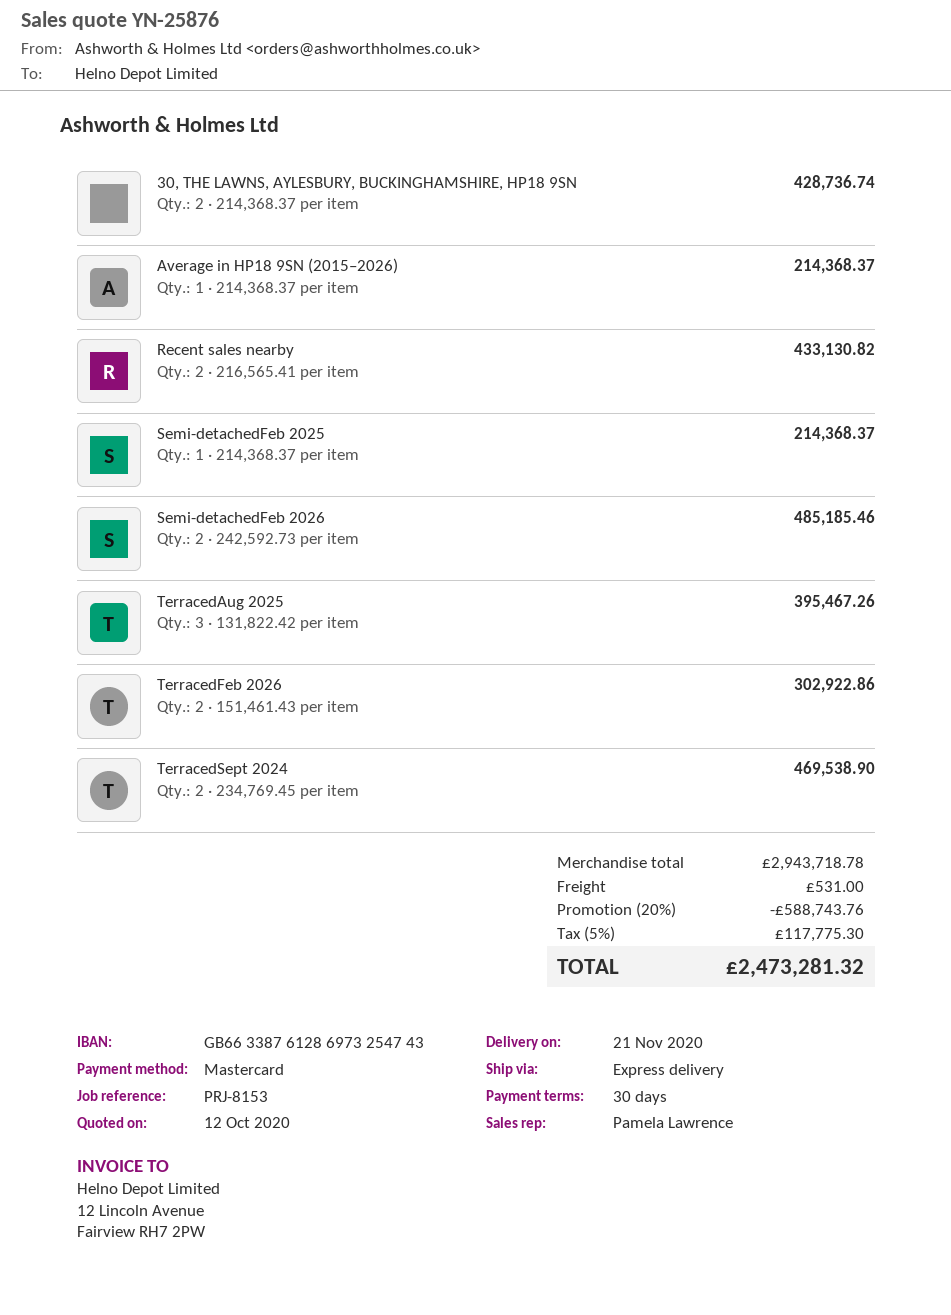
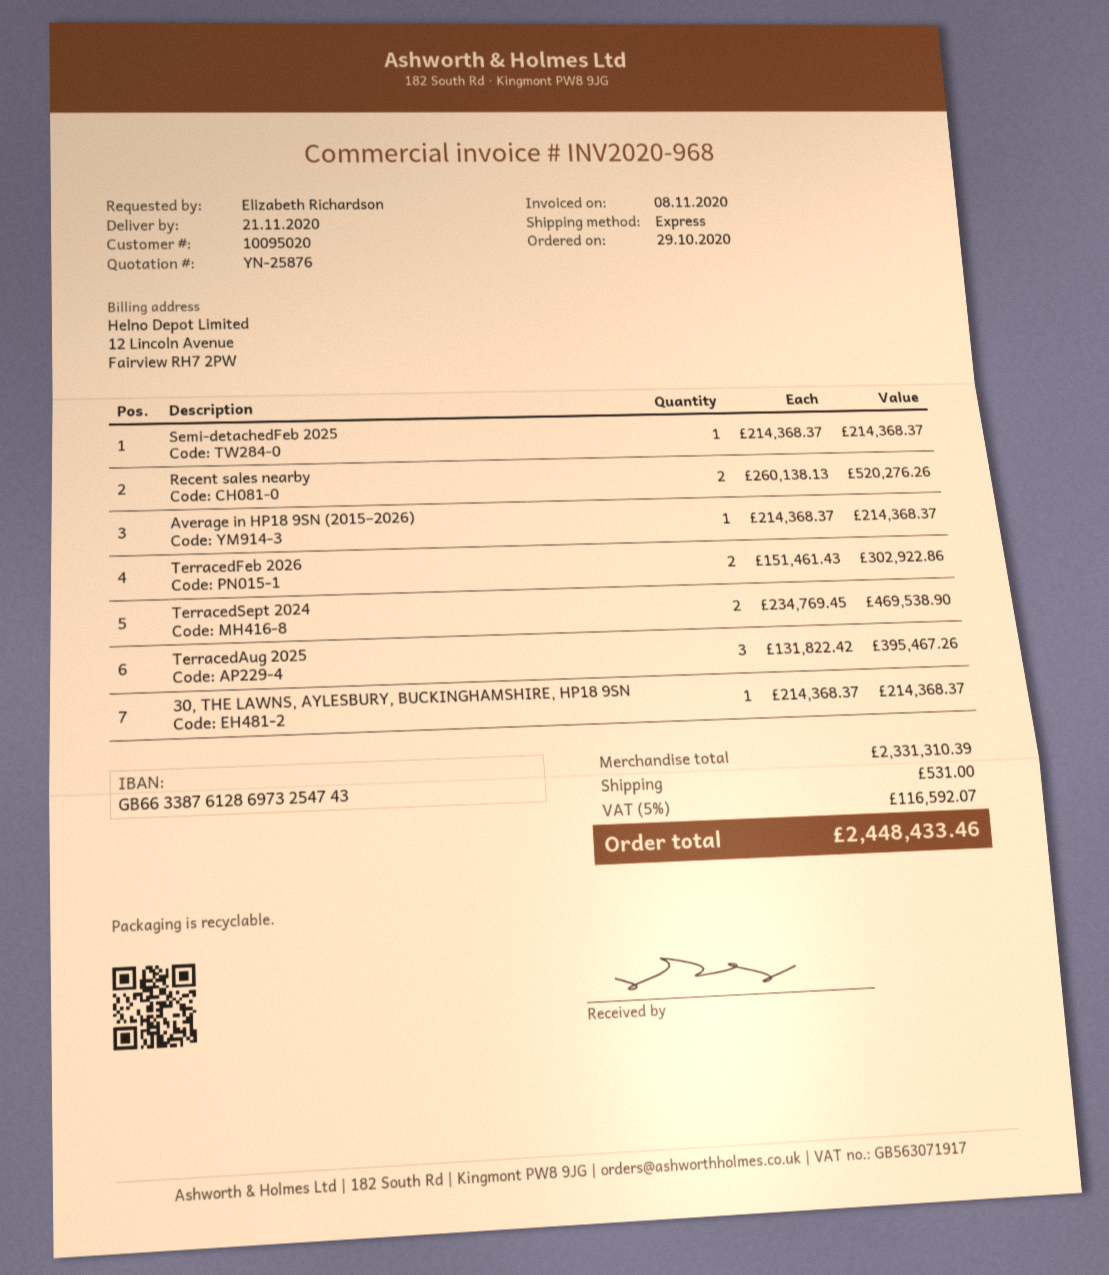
30, THE LAWNS, AYLESBURY, BUCKINGHAMSHIRE, HP18 9SN: 2 x 214368.37 = 428736.74 -> 1 x 214368.37 = 214368.37
Recent sales nearby: 2 x 216565.41 = 433130.82 -> 2 x 260138.13 = 520276.26
Semi-detachedFeb 2026: 2 x 242592.73 = 485185.46 -> none
subtotal: 2943718.78 -> 2331310.39
discount: 20% = 588743.76 -> none
tax: 5% = 117775.30 -> 5% = 116592.07
total: 2473281.32 -> 2448433.46

